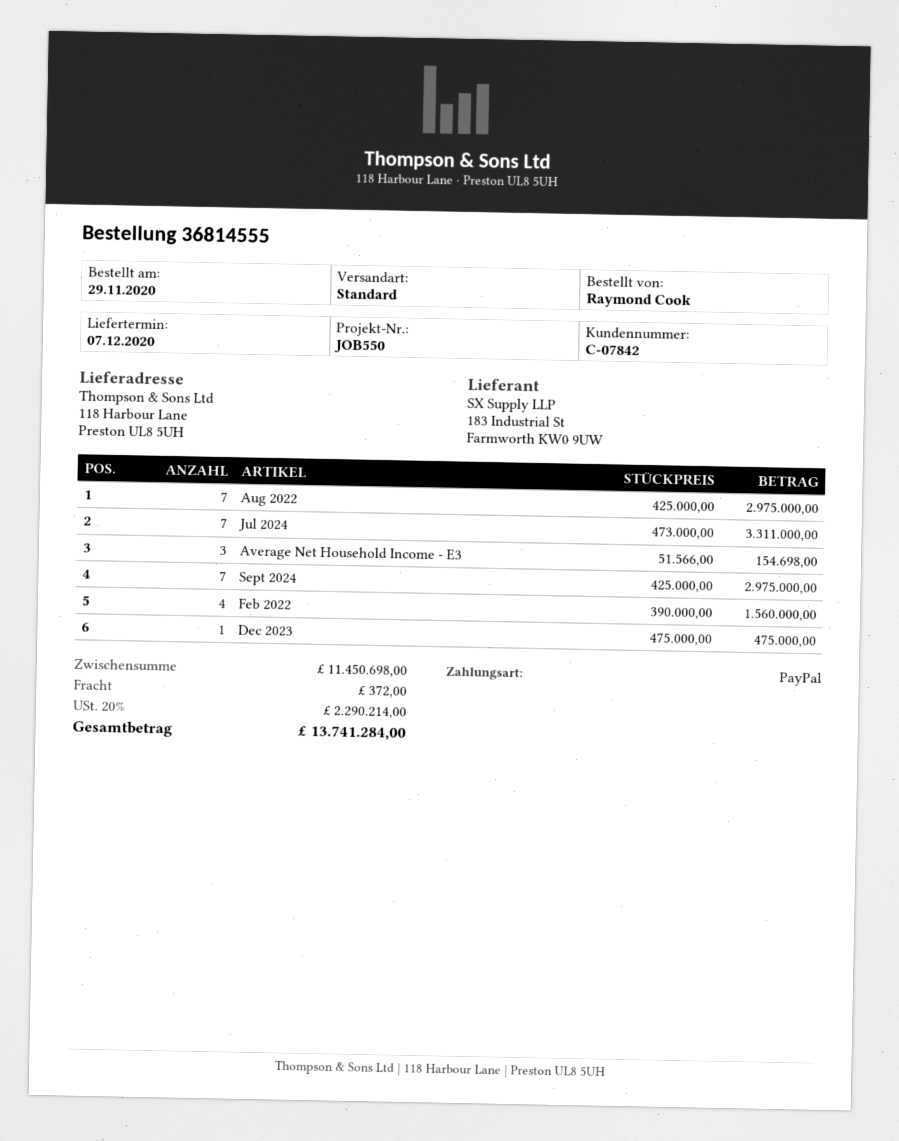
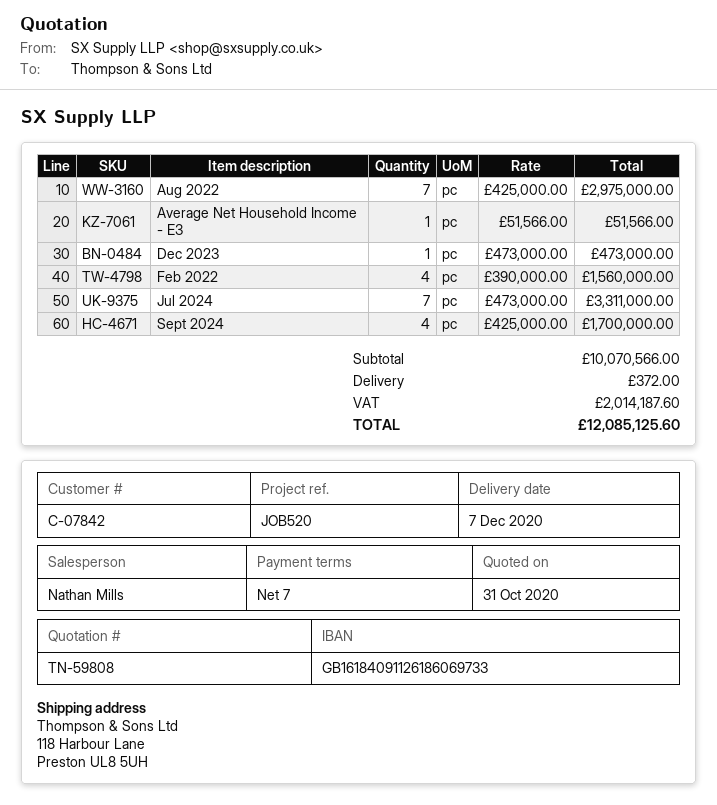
reference: JOB550 -> JOB520
Average Net Household Income - E3: 3 x 51566.00 = 154698.00 -> 1 x 51566.00 = 51566.00
Sept 2024: 7 x 425000.00 = 2975000.00 -> 4 x 425000.00 = 1700000.00
Dec 2023: 1 x 475000.00 = 475000.00 -> 1 x 473000.00 = 473000.00
subtotal: 11450698.00 -> 10070566.00
tax: 2290214.00 -> 2014187.60
total: 13741284.00 -> 12085125.60

